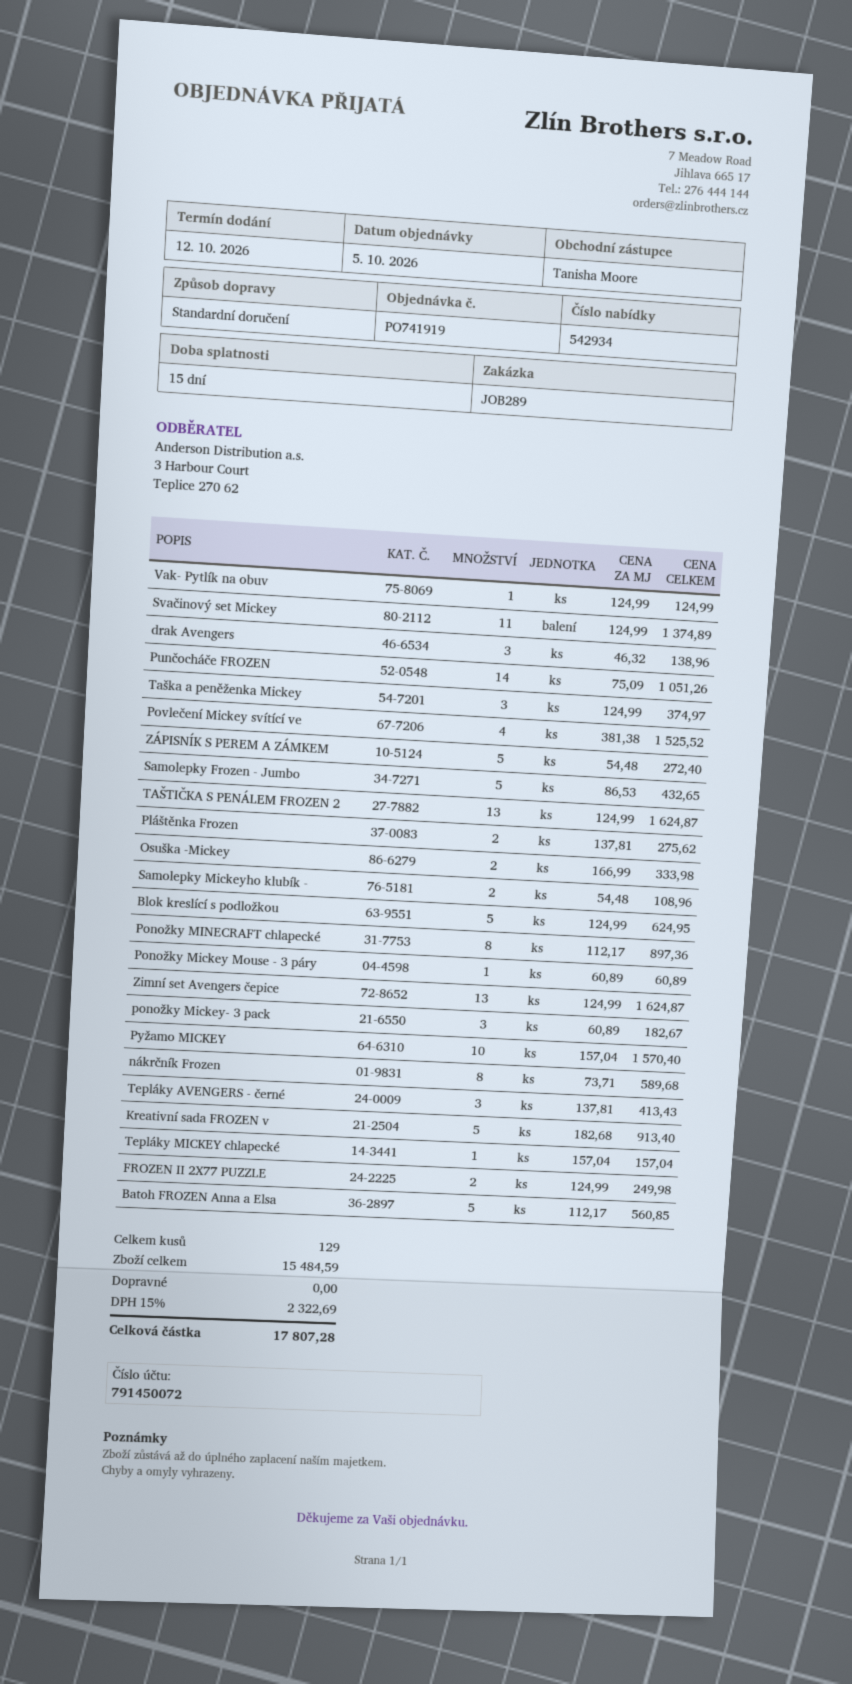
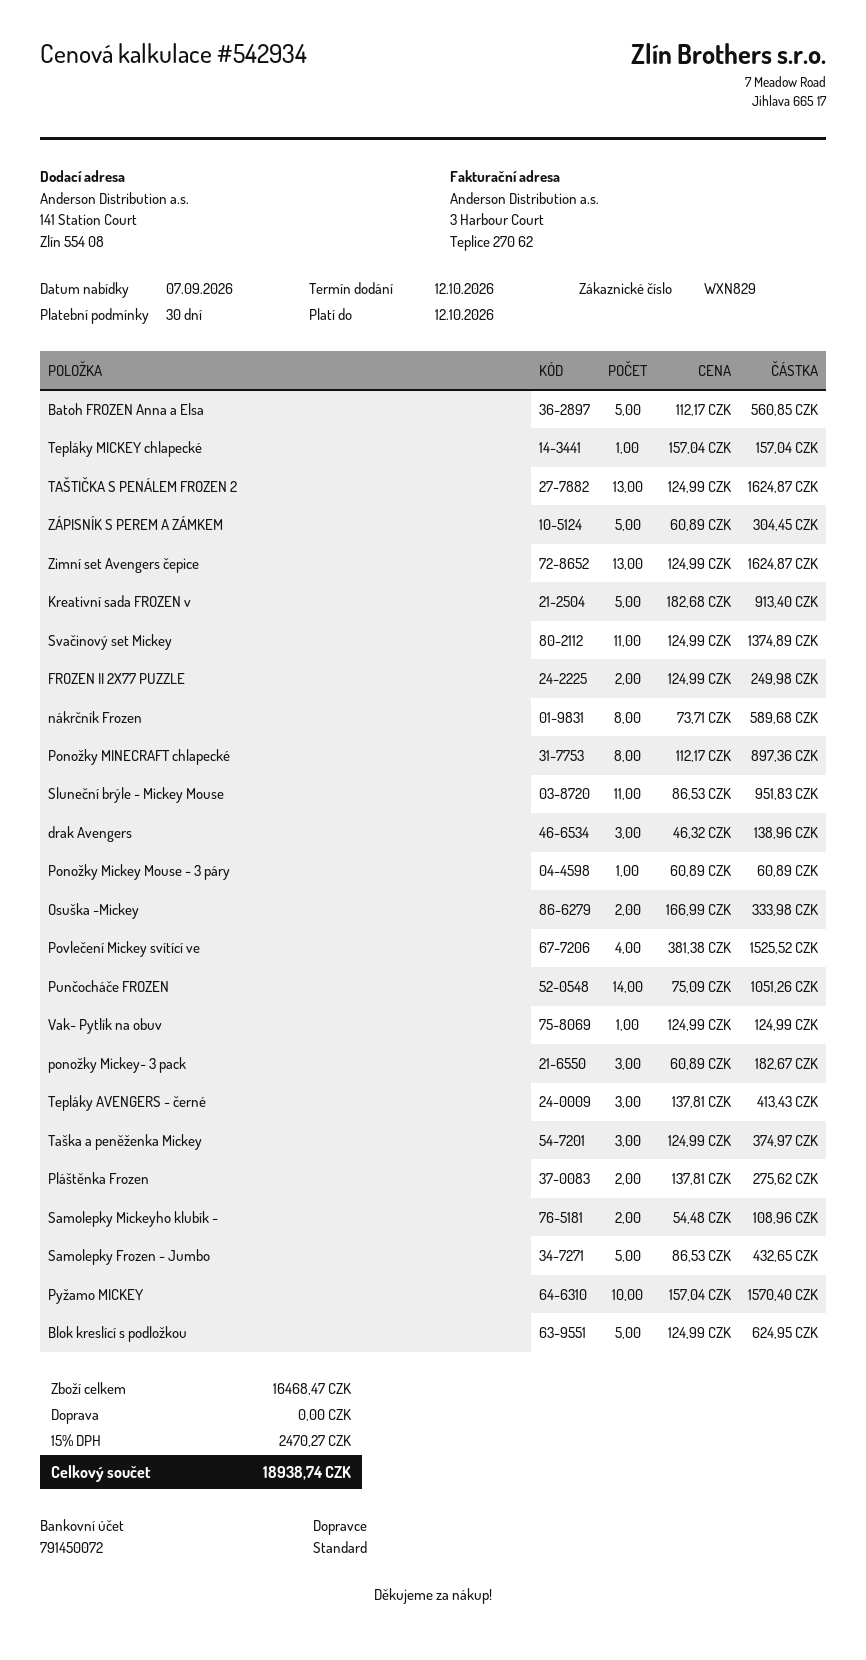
payment terms: 15 days -> 30 days
ZÁPISNÍK S PEREM A ZÁMKEM: 5 x 54.48 = 272.40 -> 5 x 60.89 = 304.45
Sluneční brýle - Mickey Mouse: none -> 11 x 86.53 = 951.83
subtotal: 15484.59 -> 16468.47
tax: 15% = 2322.69 -> 15% = 2470.27
total: 17807.28 -> 18938.74

